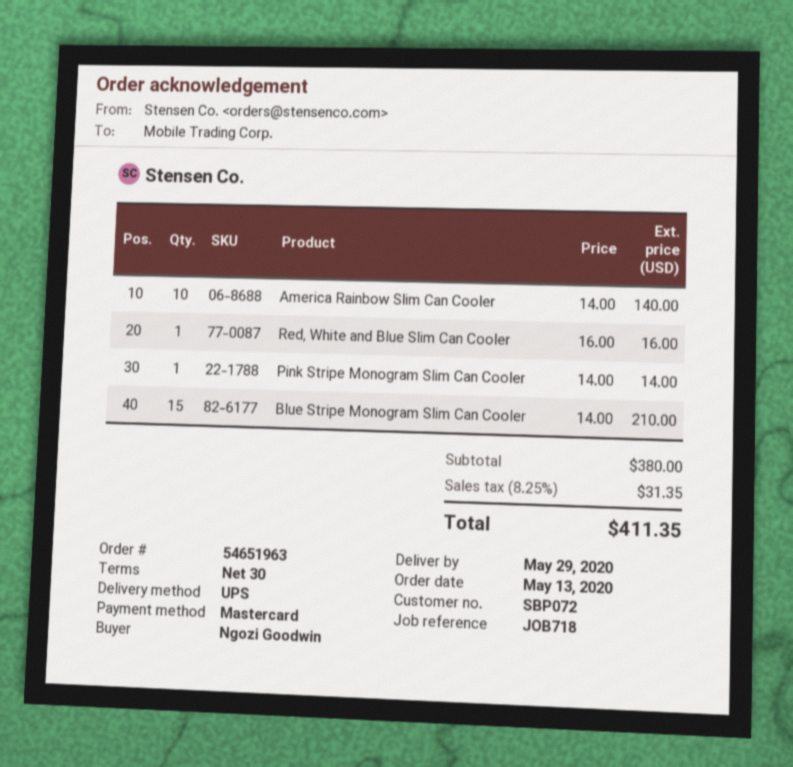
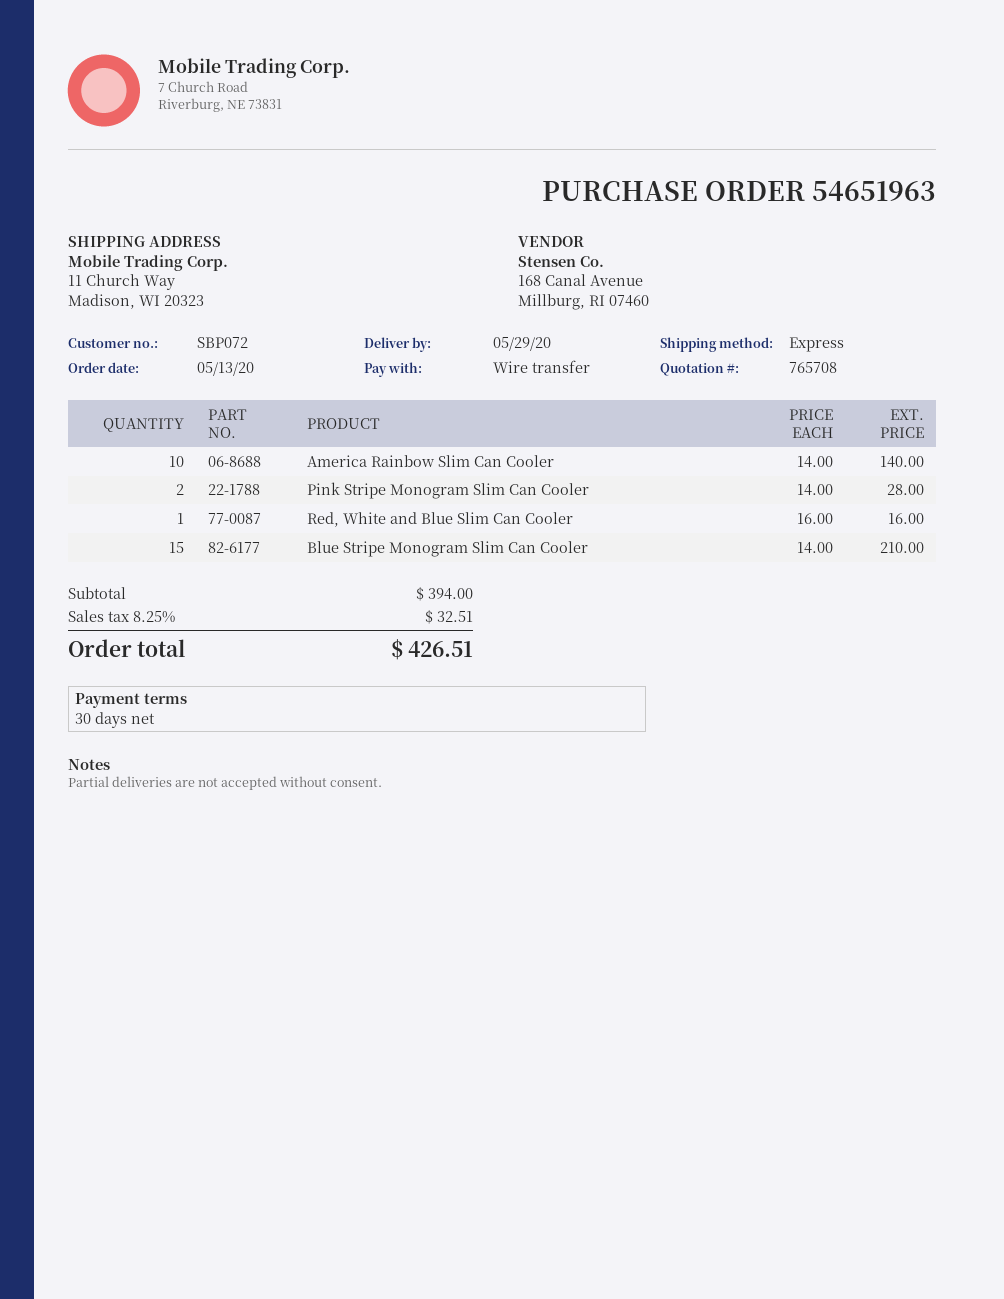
payment method: Mastercard -> bank transfer
shipping method: UPS -> express
Pink Stripe Monogram Slim Can Cooler: 1 x 14.00 = 14.00 -> 2 x 14.00 = 28.00
subtotal: 380.00 -> 394.00
tax: 8.25% = 31.35 -> 8.25% = 32.51
total: 411.35 -> 426.51

